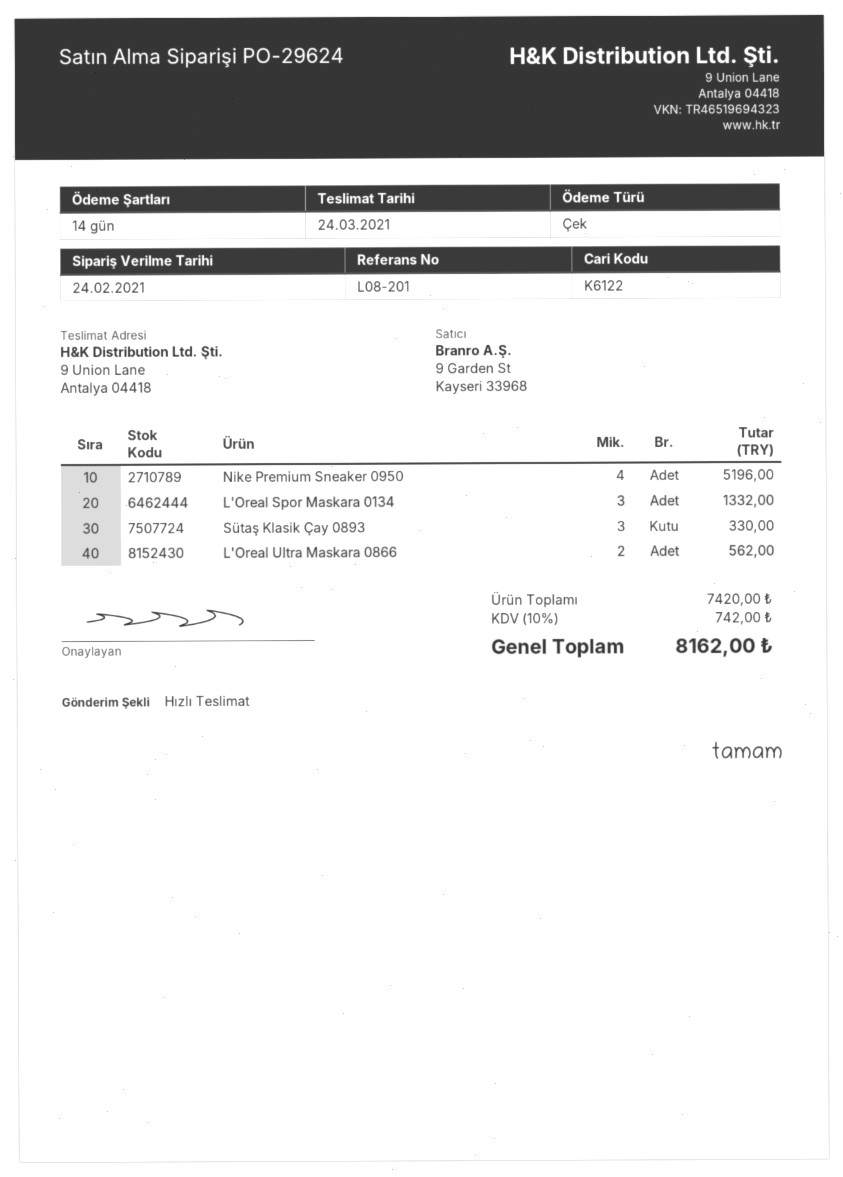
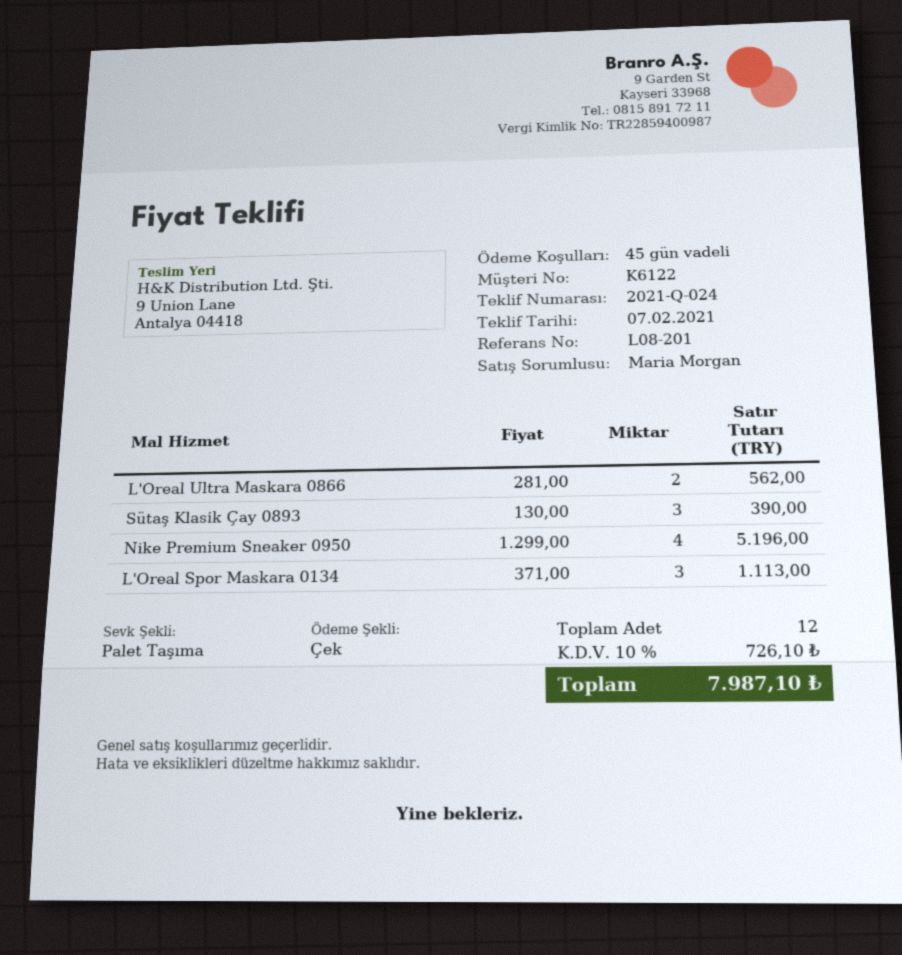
payment terms: 14 days -> 45 days
shipping method: express -> pallet freight
L'Oreal Spor Maskara 0134: 3 for 1332.00 -> 3 for 1113.00
Sütaş Klasik Çay 0893: 3 for 330.00 -> 3 for 390.00
tax: 10% = 742.00 -> 10% = 726.10
total: 8162.00 -> 7987.10

